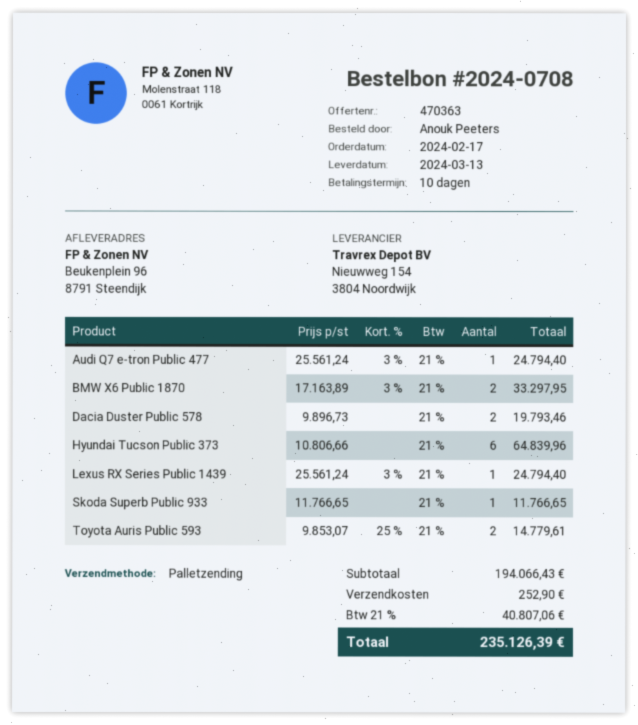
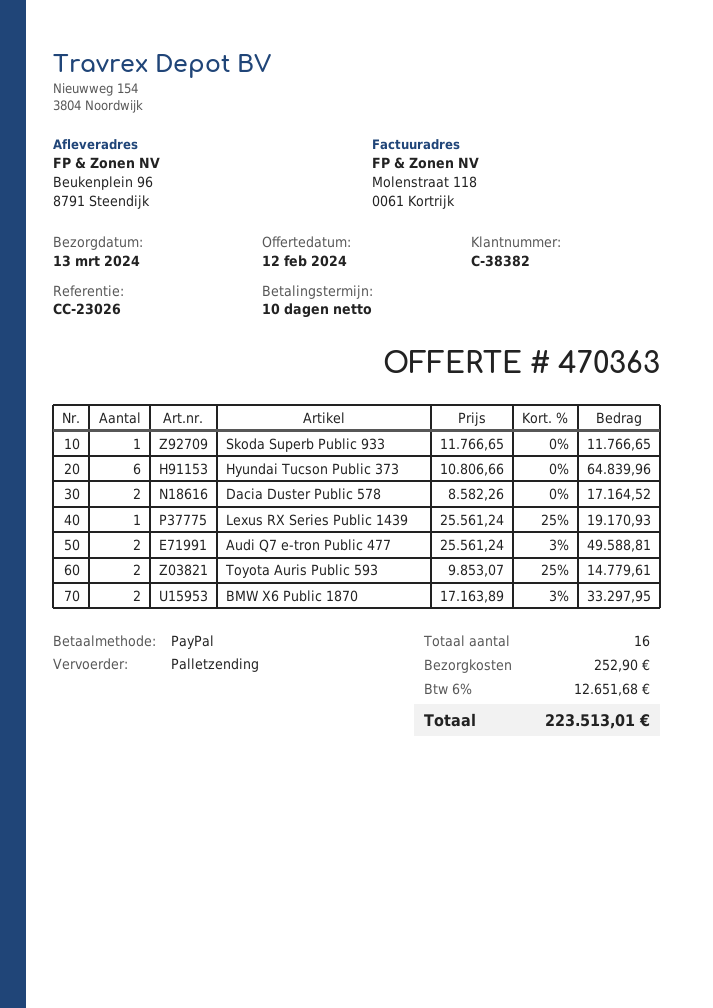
Audi Q7 e-tron Public 477: 1 x 25561.24 - 3% = 24794.40 -> 2 x 25561.24 - 3% = 49588.81
Dacia Duster Public 578: 2 x 9896.73 = 19793.46 -> 2 x 8582.26 = 17164.52
Lexus RX Series Public 1439: 1 x 25561.24 - 3% = 24794.40 -> 1 x 25561.24 - 25% = 19170.93
tax: 21% = 40807.06 -> 6% = 12651.68
total: 235126.39 -> 223513.01

